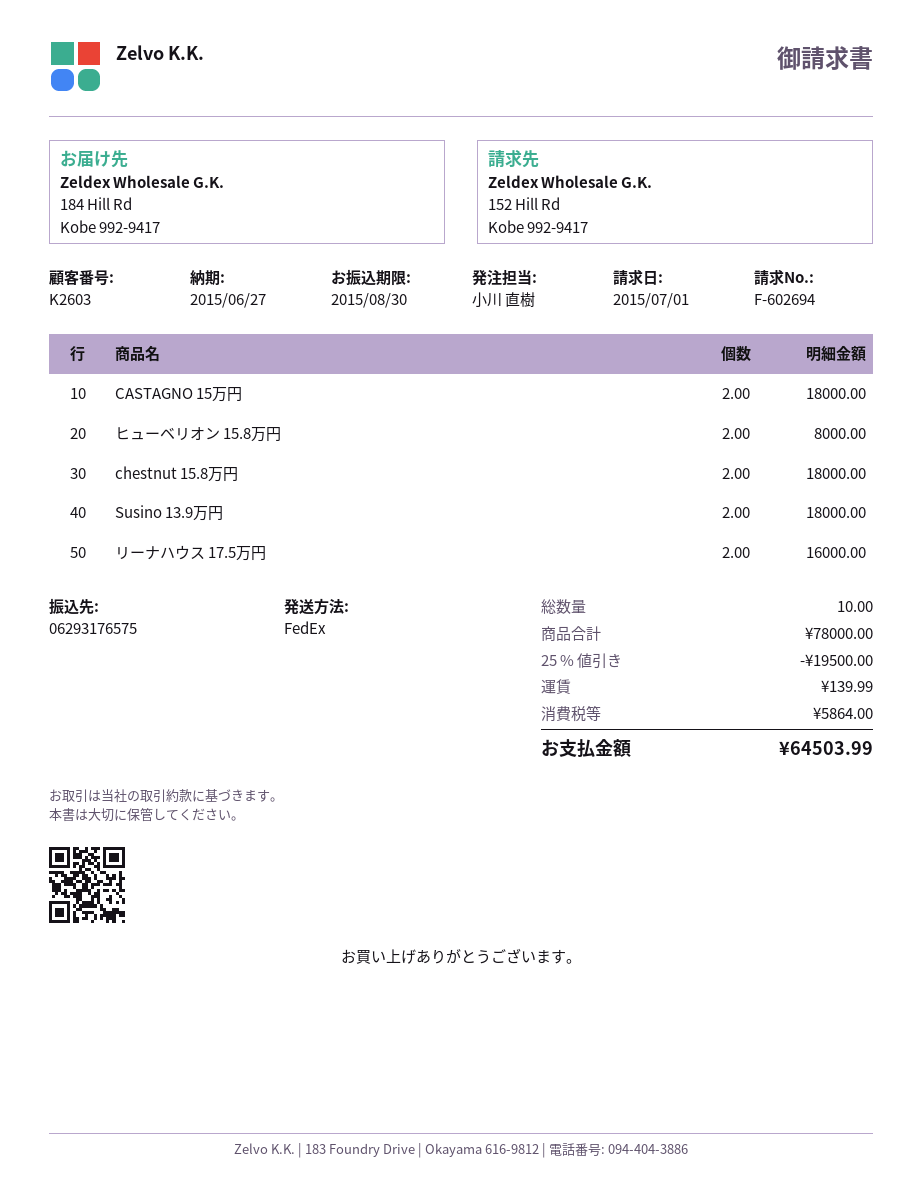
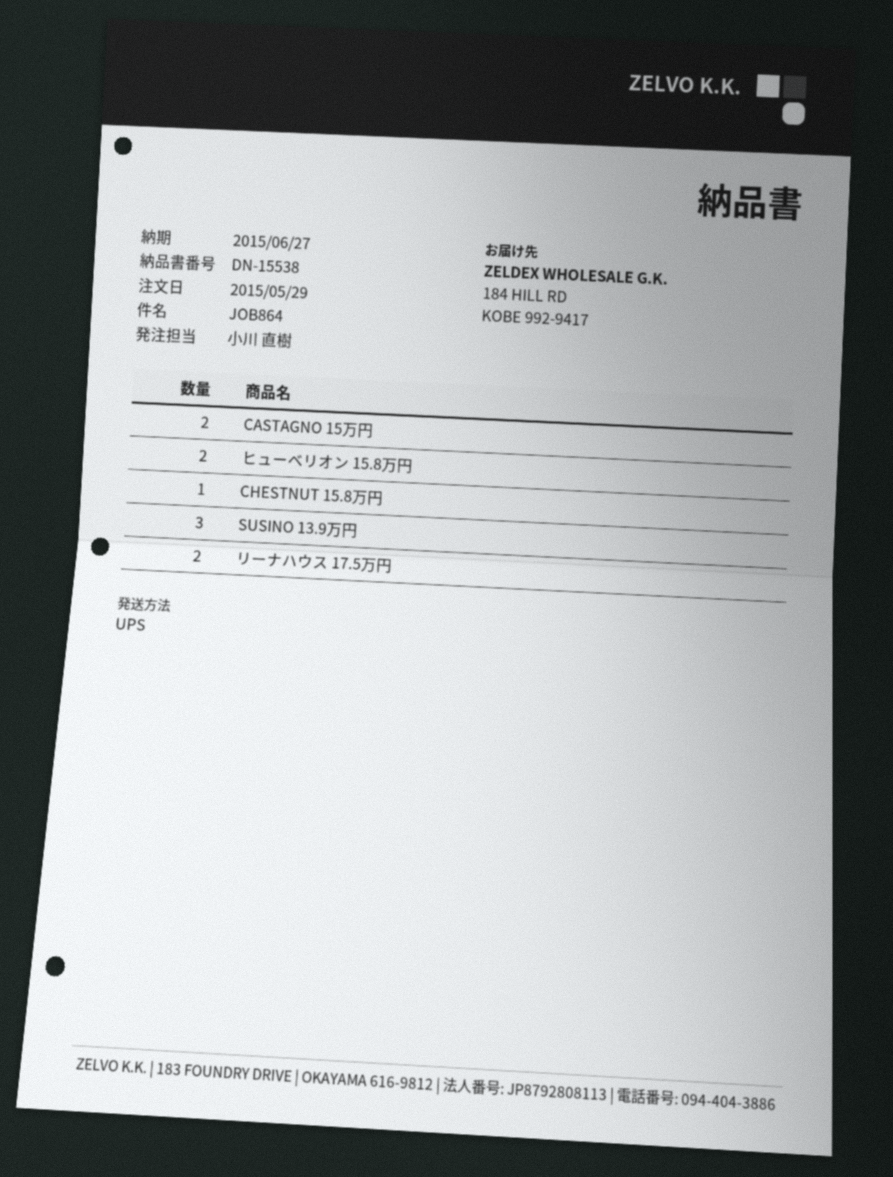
shipping method: FedEx -> UPS
chestnut 15.8万円: 2 -> 1
Susino 13.9万円: 2 -> 3

